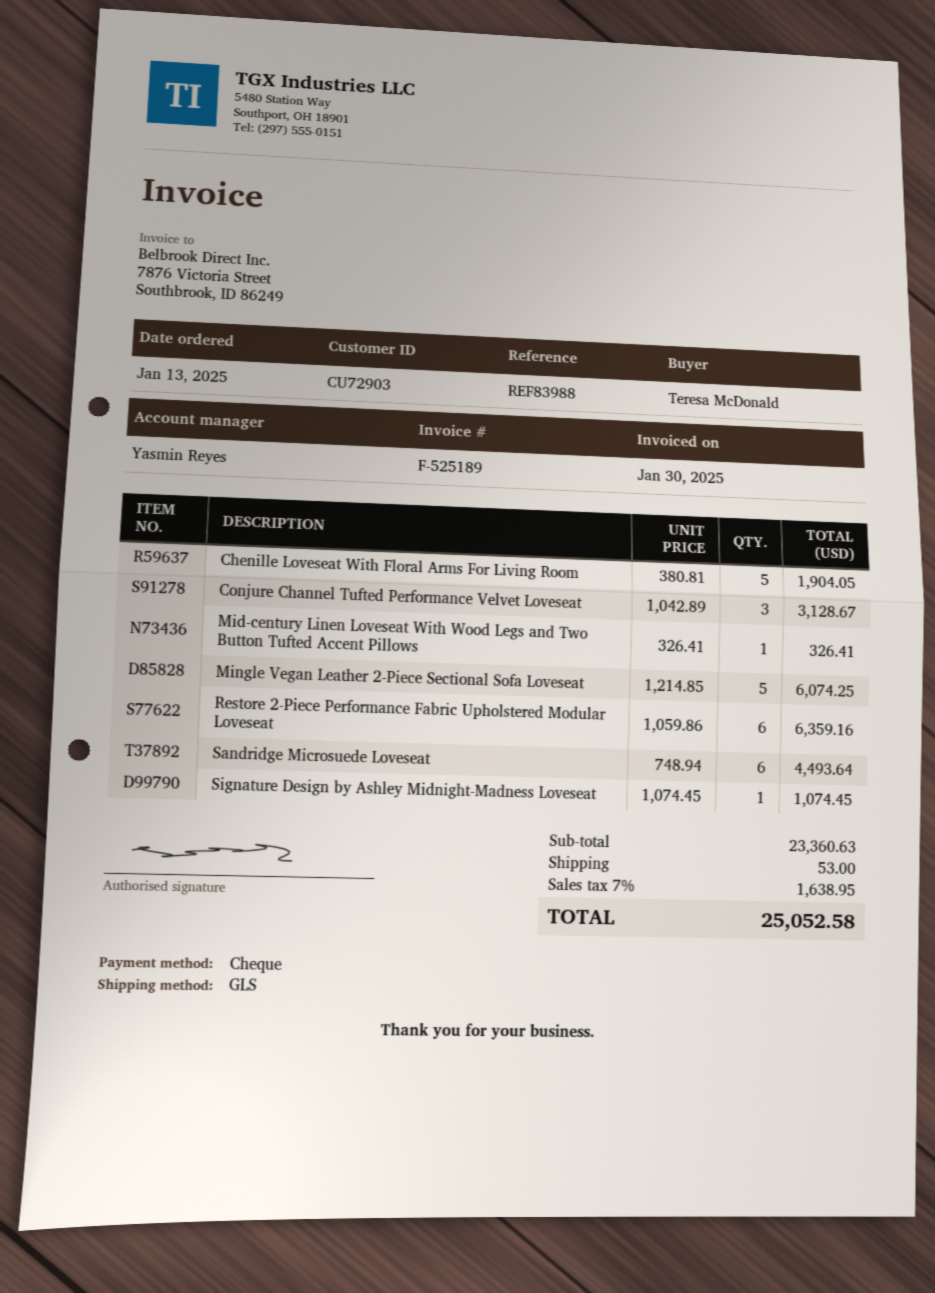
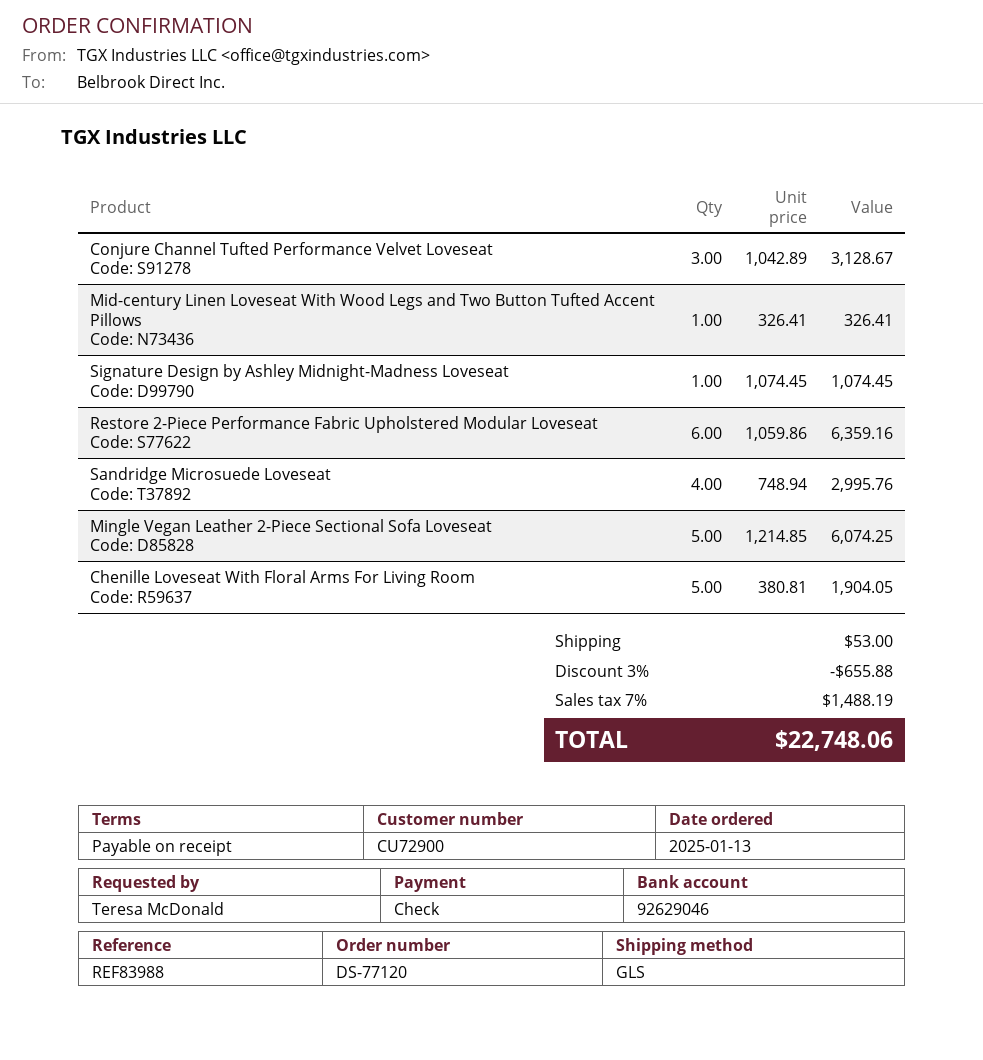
customer number: CU72903 -> CU72900
Sandridge Microsuede Loveseat: 6 x 748.94 = 4493.64 -> 4 x 748.94 = 2995.76
discount: none -> 3% = 655.88
tax: 7% = 1638.95 -> 7% = 1488.19
total: 25052.58 -> 22748.06

